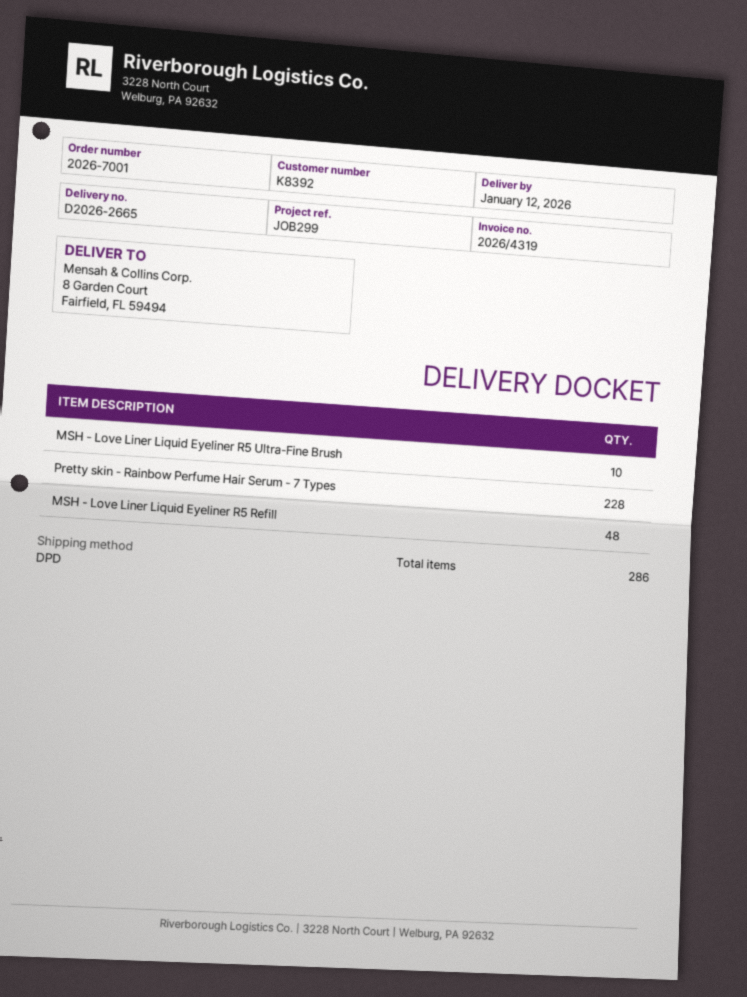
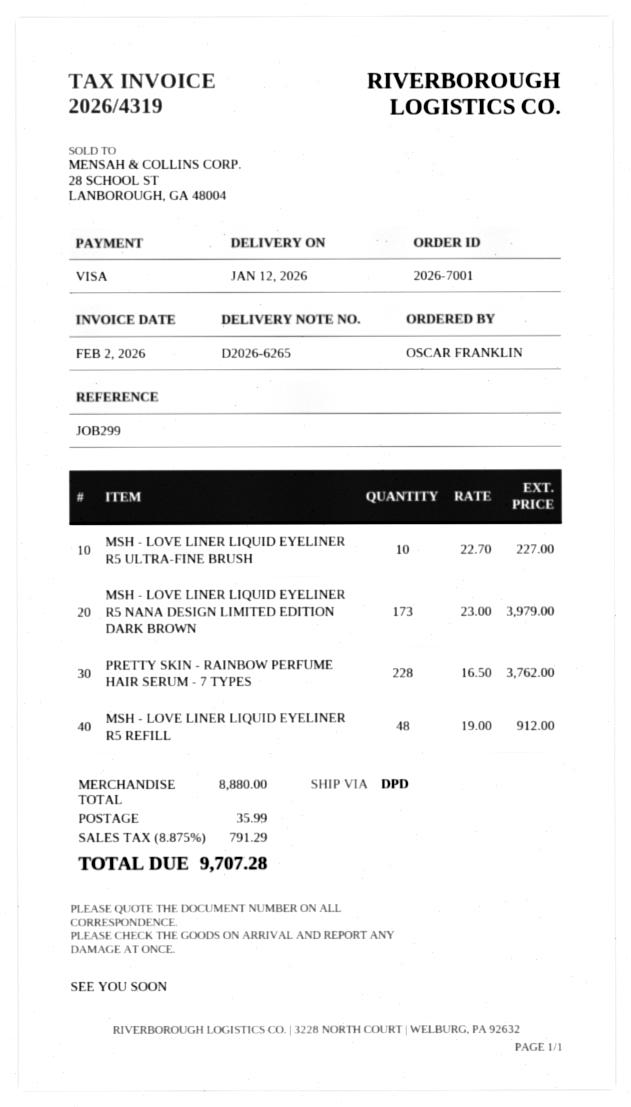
delivery note number: D2026-2665 -> D2026-6265
MSH - LOVE LINER LIQUID EYELINER R5 NANA DESIGN LIMITED EDITION DARK BROWN: none -> 173

